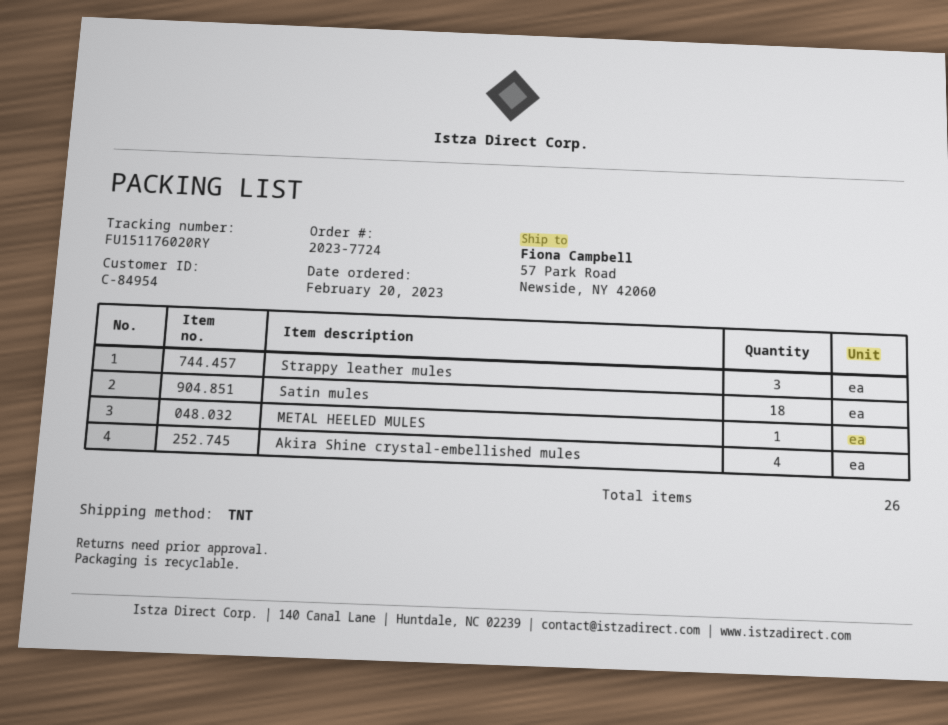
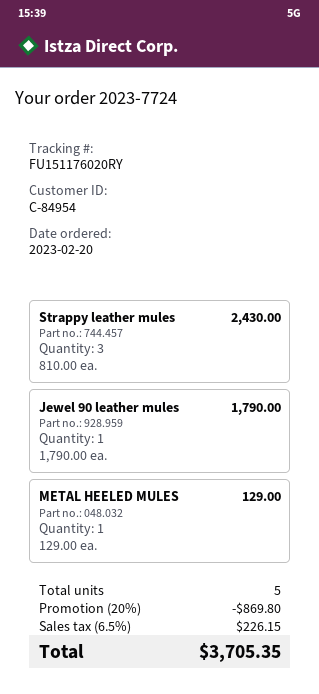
Satin mules: 18 -> none
Akira Shine crystal-embellished mules: 4 -> none
Jewel 90 leather mules: none -> 1
total quantity: 26 -> 5

